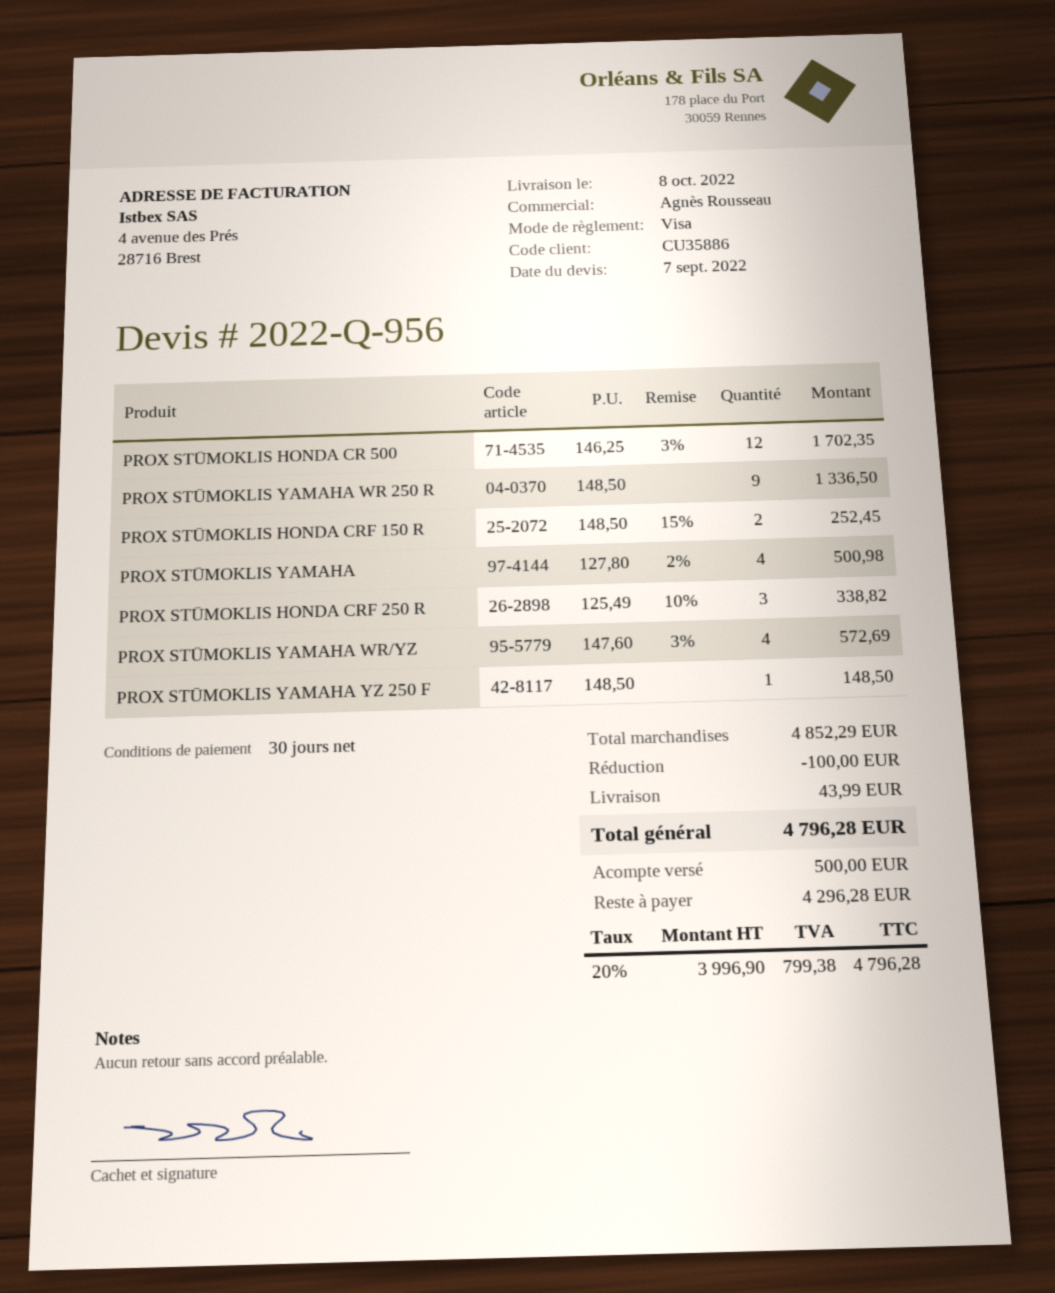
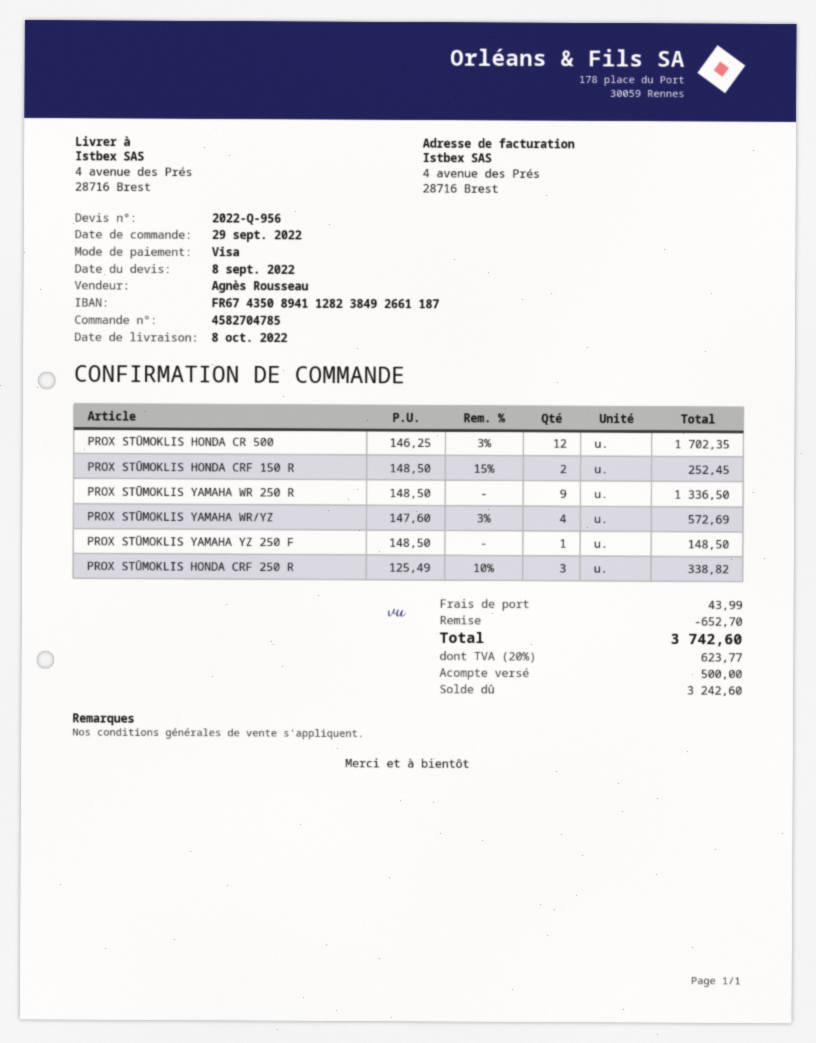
quote date: 2022-09-07 -> 2022-09-08
PROX STŪMOKLIS YAMAHA: 4 x 127.80 - 2% = 500.98 -> none
discount: 100.00 -> 652.70
tax: 20% = 799.38 -> 20% = 623.77
total: 4796.28 -> 3742.60
balance: 4296.28 -> 3242.60

